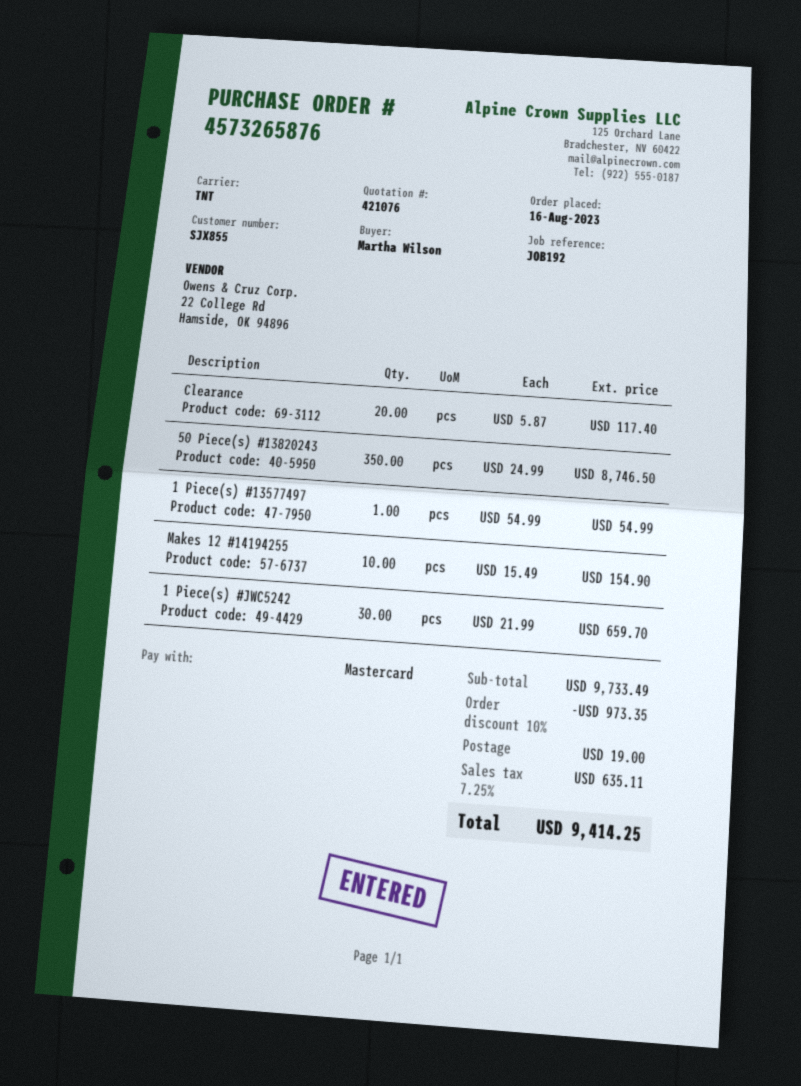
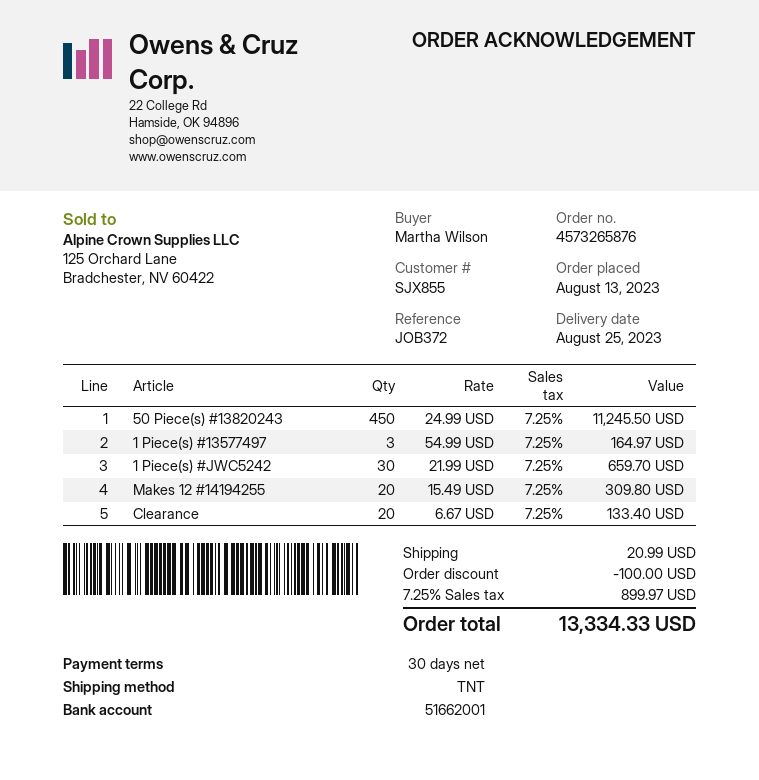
order date: 2023-08-16 -> 2023-08-13
reference: JOB192 -> JOB372
Clearance: 20 x 5.87 = 117.40 -> 20 x 6.67 = 133.40
50 Piece(s) #13820243: 350 x 24.99 = 8746.50 -> 450 x 24.99 = 11245.50
1 Piece(s) #13577497: 1 x 54.99 = 54.99 -> 3 x 54.99 = 164.97
Makes 12 #14194255: 10 x 15.49 = 154.90 -> 20 x 15.49 = 309.80
discount: 973.35 -> 100.00
shipping: 19.00 -> 20.99
tax: 7.25% = 635.11 -> 7.25% = 899.97
total: 9414.25 -> 13334.33

